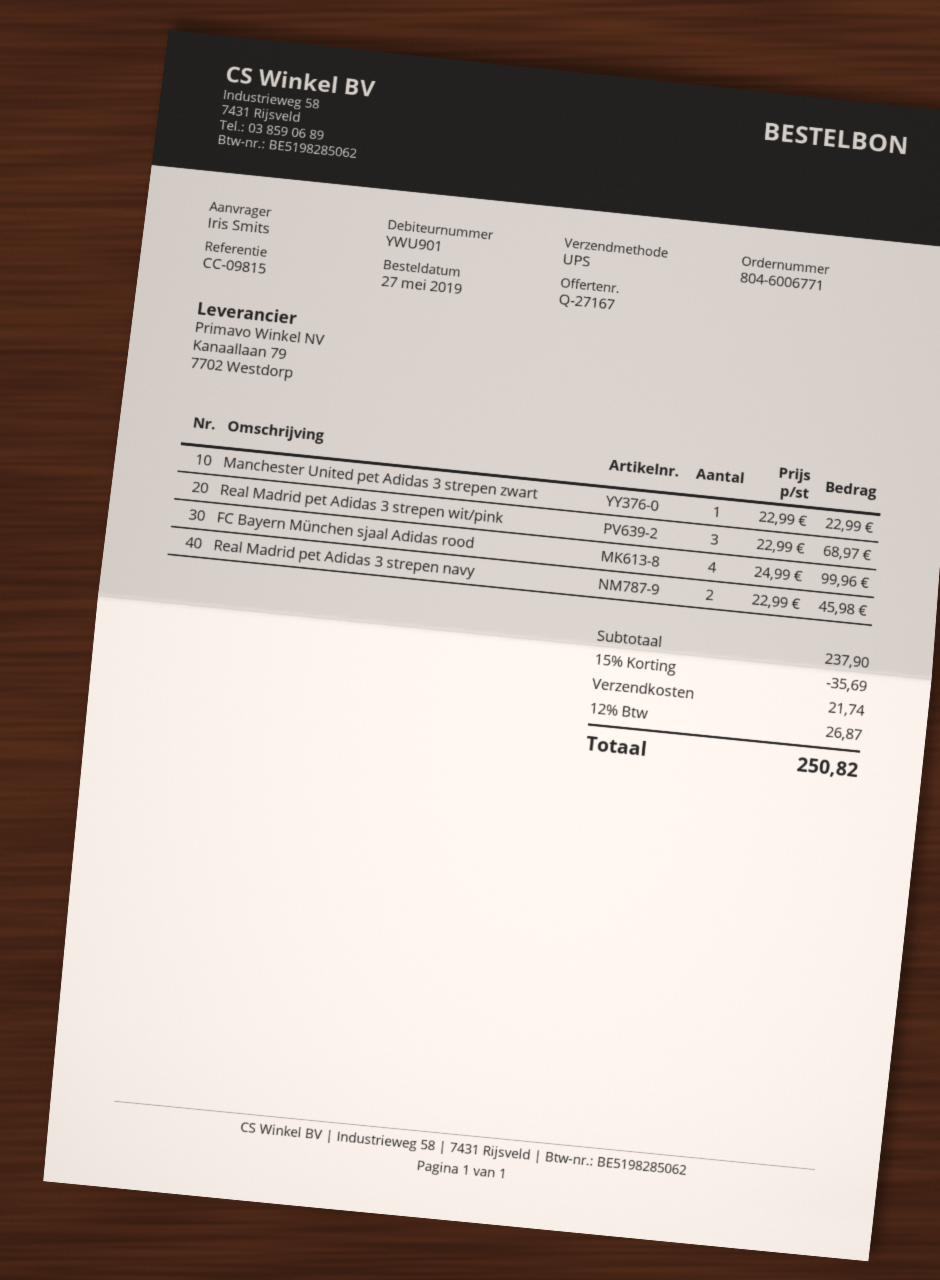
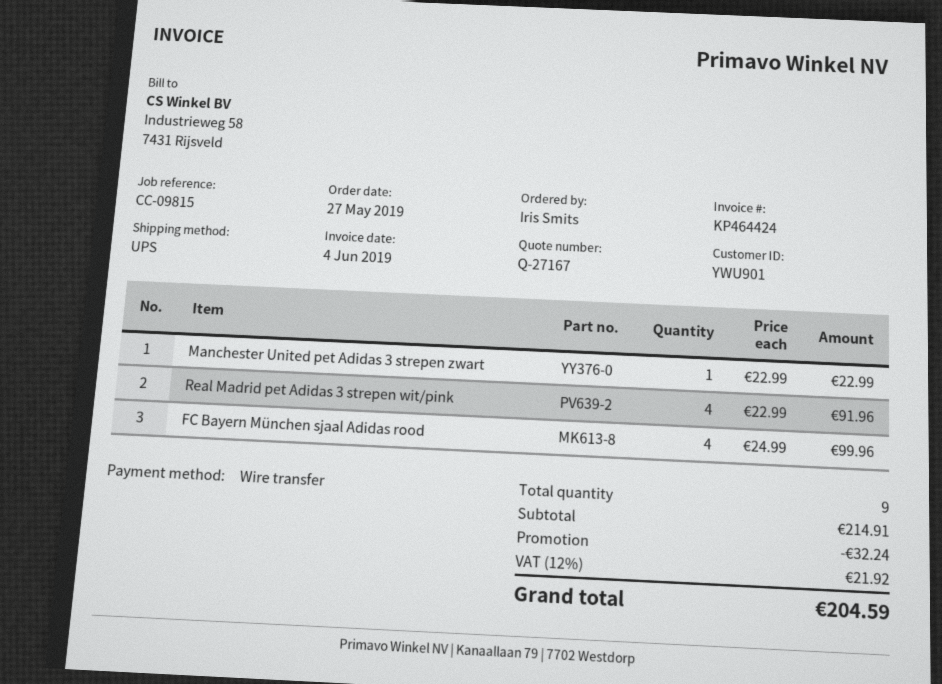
Real Madrid pet Adidas 3 strepen wit/pink: 3 x 22.99 = 68.97 -> 4 x 22.99 = 91.96
Real Madrid pet Adidas 3 strepen navy: 2 x 22.99 = 45.98 -> none
subtotal: 237.90 -> 214.91
discount: 35.69 -> 32.24
shipping: 21.74 -> none
tax: 12% = 26.87 -> 12% = 21.92
total: 250.82 -> 204.59

